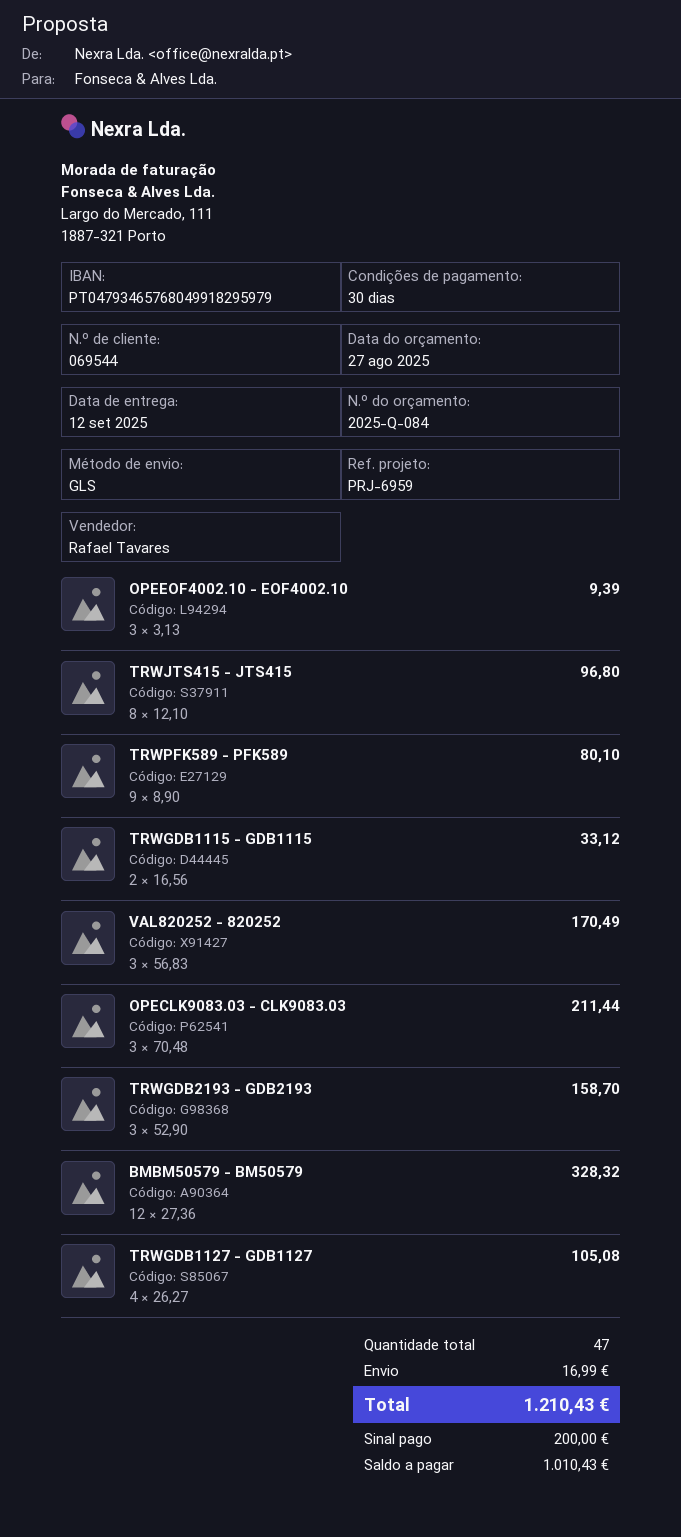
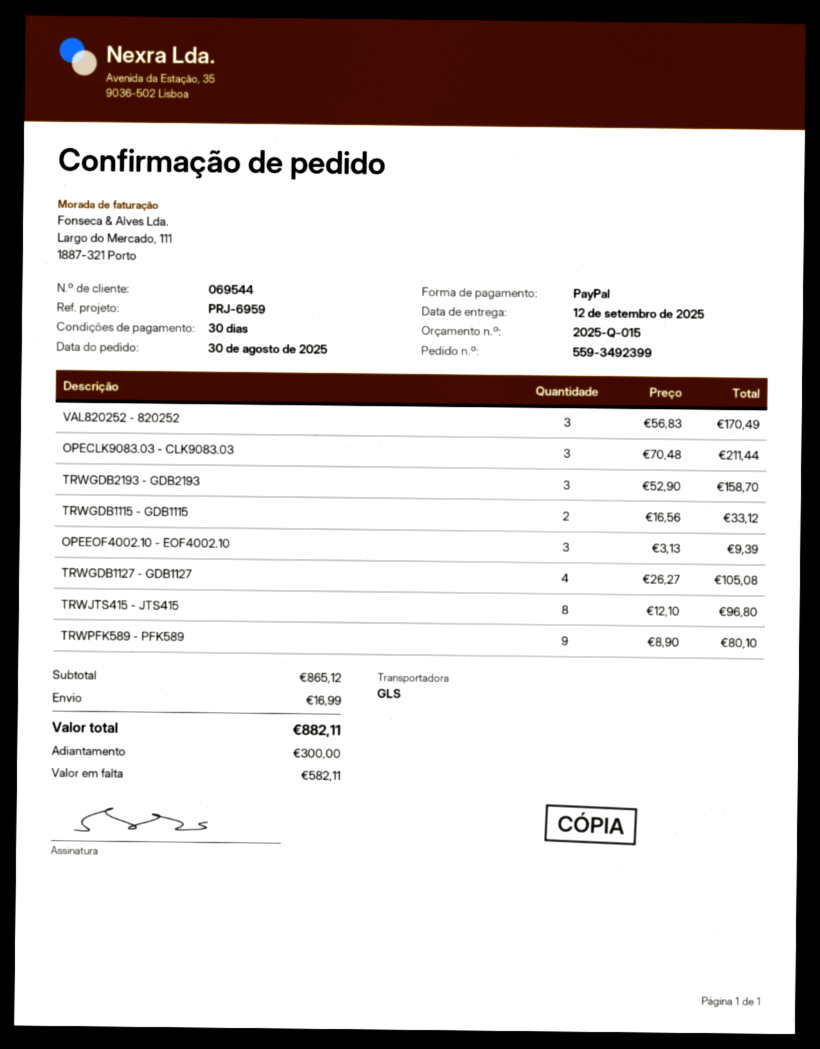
quote number: 2025-Q-084 -> 2025-Q-015
BMBM50579 - BM50579: 12 x 27.36 = 328.32 -> none
total: 1210.43 -> 882.11
deposit: 200.00 -> 300.00
balance: 1010.43 -> 582.11

